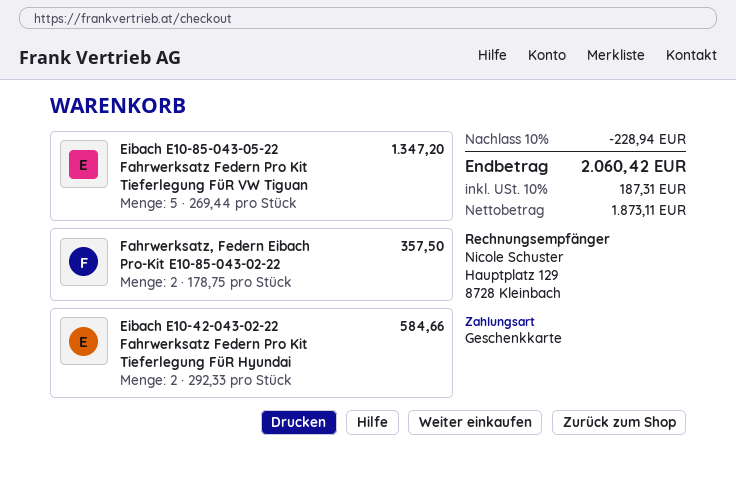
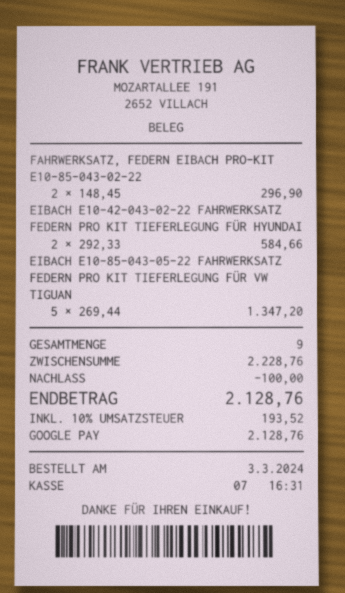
payment method: gift card -> Google Pay
Fahrwerksatz, Federn Eibach Pro-Kit E10-85-043-02-22: 2 x 178.75 = 357.50 -> 2 x 148.45 = 296.90
discount: 228.94 -> 100.00
tax: 10% = 187.31 -> 10% = 193.52
total: 2060.42 -> 2128.76

